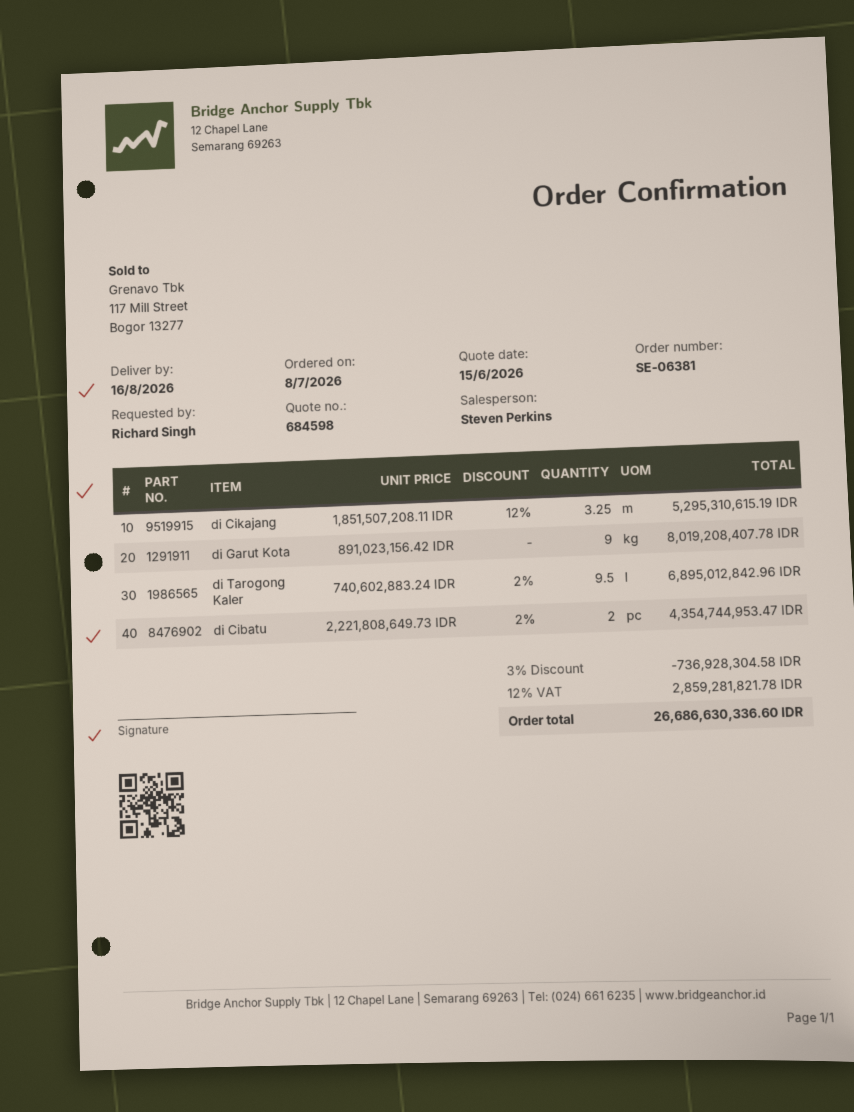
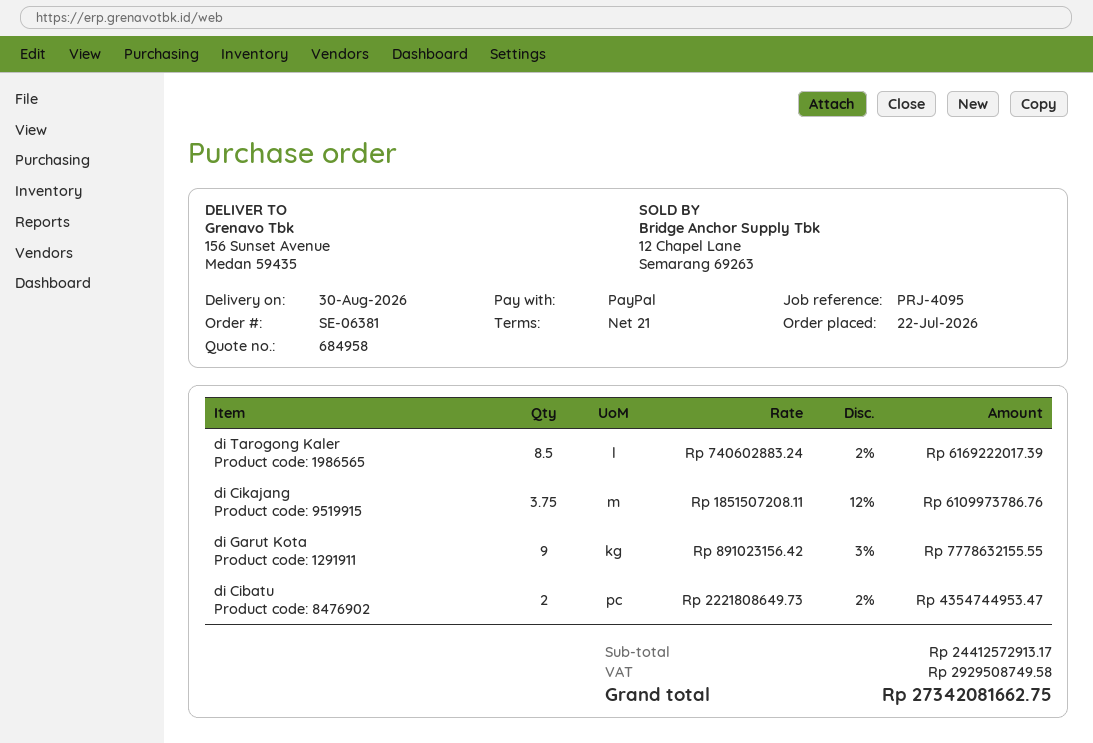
quote number: 684598 -> 684958
order date: 2026-07-08 -> 2026-07-22
delivery date: 2026-08-16 -> 2026-08-30
di Cikajang: 3.25 x 1851507208.11 - 12% = 5295310615.19 -> 3.75 x 1851507208.11 - 12% = 6109973786.76
di Garut Kota: 9 x 891023156.42 = 8019208407.78 -> 9 x 891023156.42 - 3% = 7778632155.55
di Tarogong Kaler: 9.5 x 740602883.24 - 2% = 6895012842.96 -> 8.5 x 740602883.24 - 2% = 6169222017.39
discount: 3% = 736928304.58 -> none
tax: 2859281821.78 -> 2929508749.58
total: 26686630336.60 -> 27342081662.75

